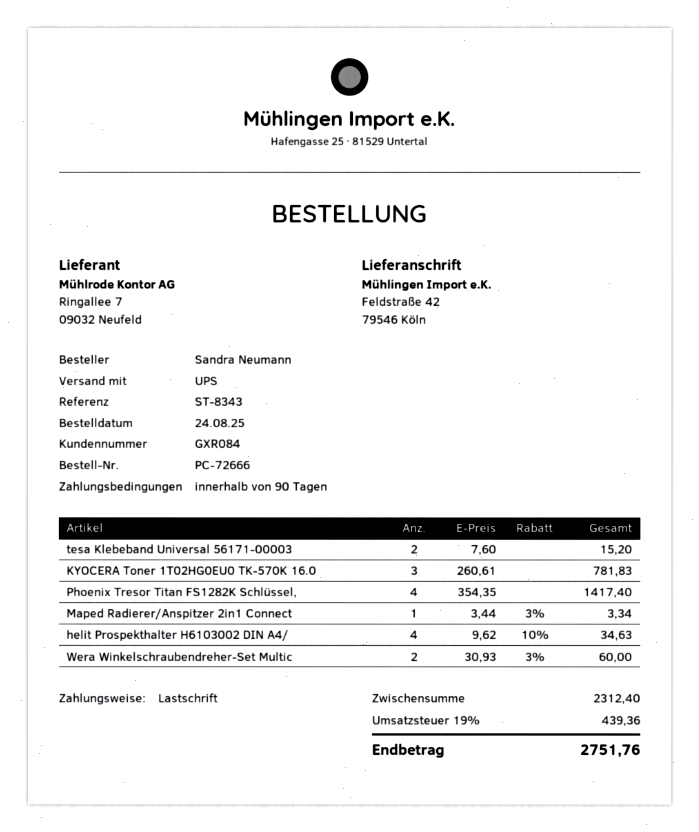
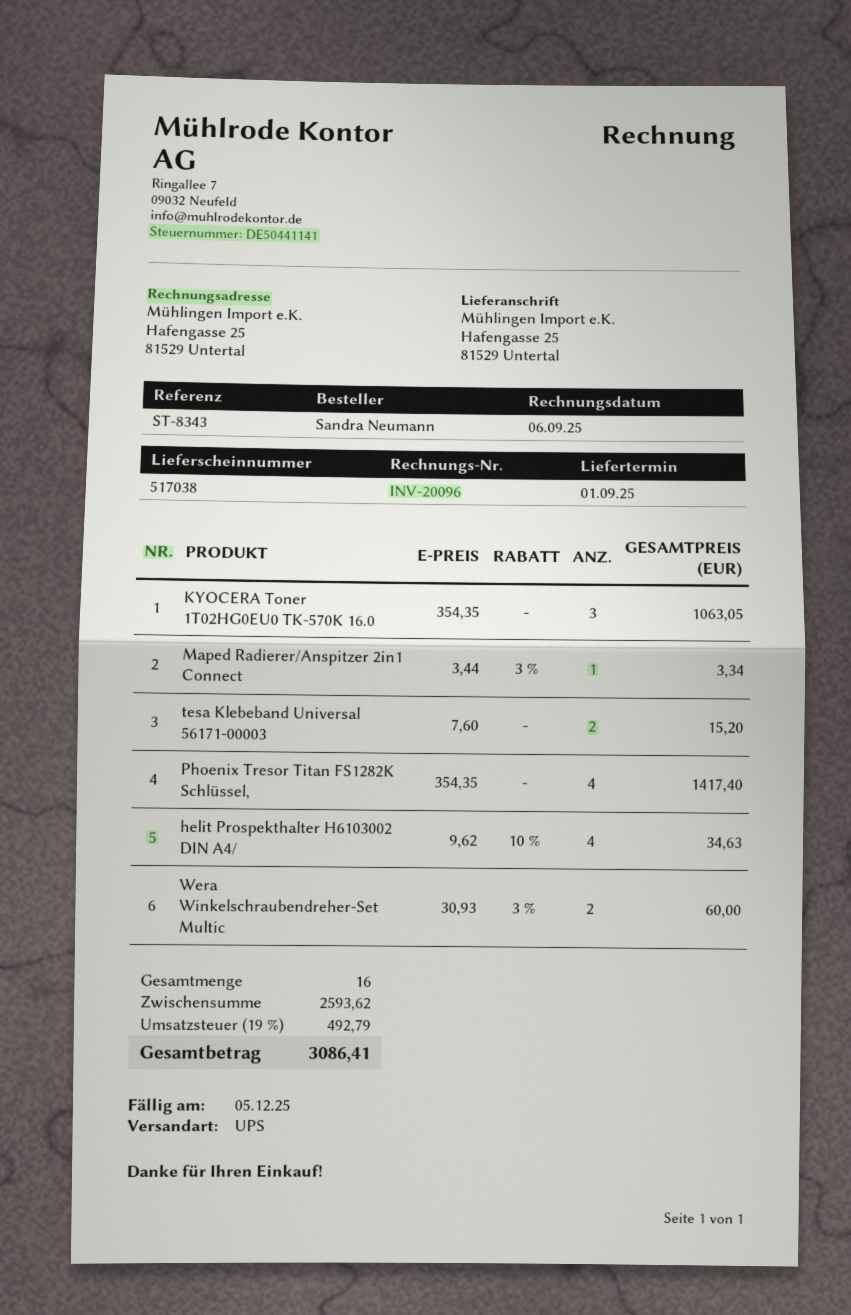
ship to: Feldstraße 42, 79546 Köln -> Hafengasse 25, 81529 Untertal
KYOCERA Toner 1T02HG0EU0 TK-570K 16.0: 3 x 260.61 = 781.83 -> 3 x 354.35 = 1063.05
subtotal: 2312.40 -> 2593.62
tax: 19% = 439.36 -> 19% = 492.79
total: 2751.76 -> 3086.41

